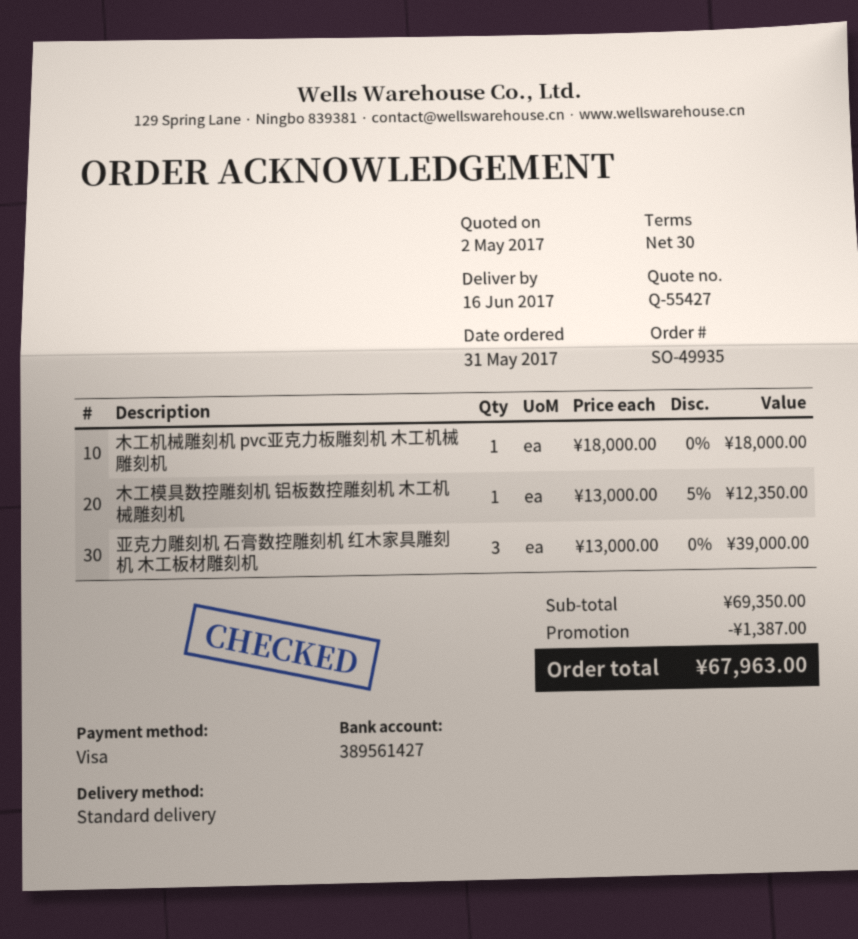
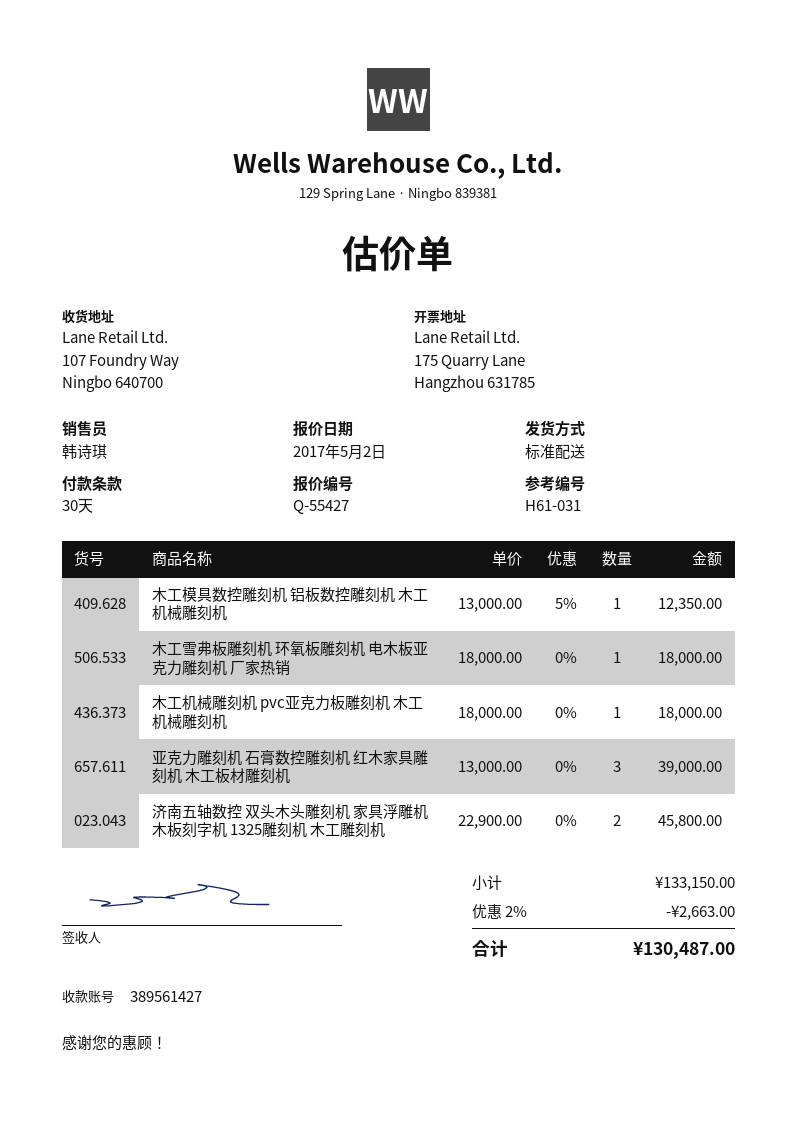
木工雪弗板雕刻机 环氧板雕刻机 电木板亚克力雕刻机 厂家热销: none -> 1 x 18000.00 = 18000.00
济南五轴数控 双头木头雕刻机 家具浮雕机 木板刻字机 1325雕刻机 木工雕刻机: none -> 2 x 22900.00 = 45800.00
subtotal: 69350.00 -> 133150.00
discount: 1387.00 -> 2663.00
total: 67963.00 -> 130487.00

